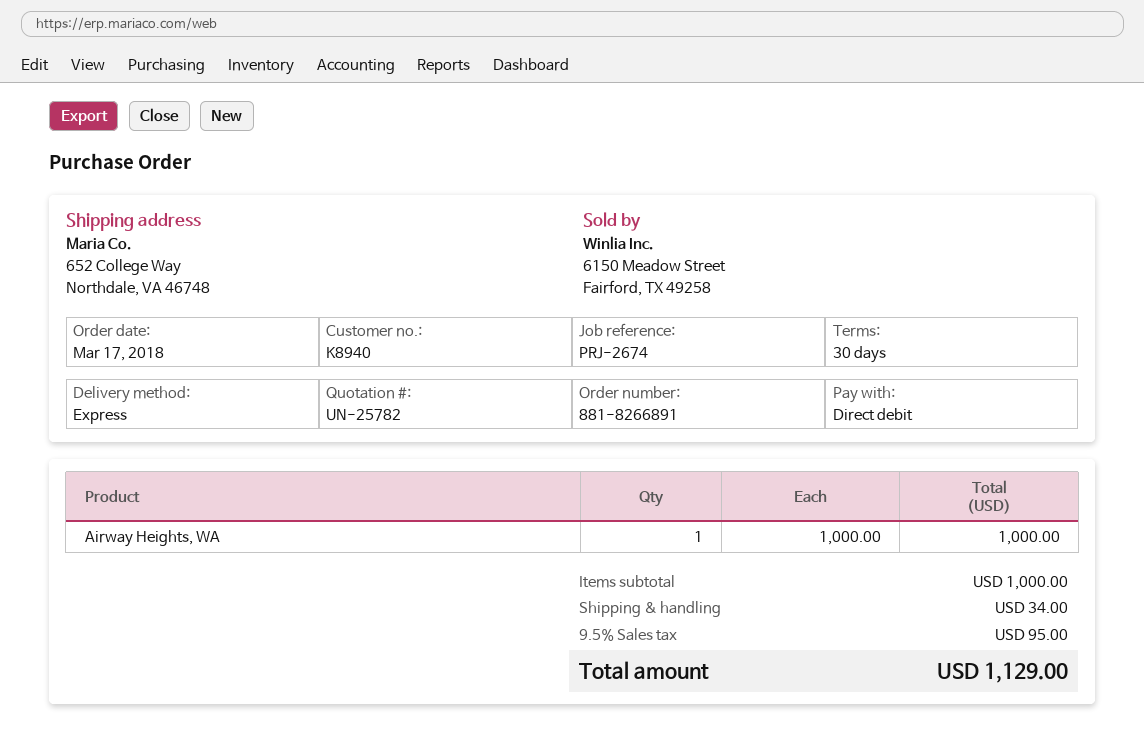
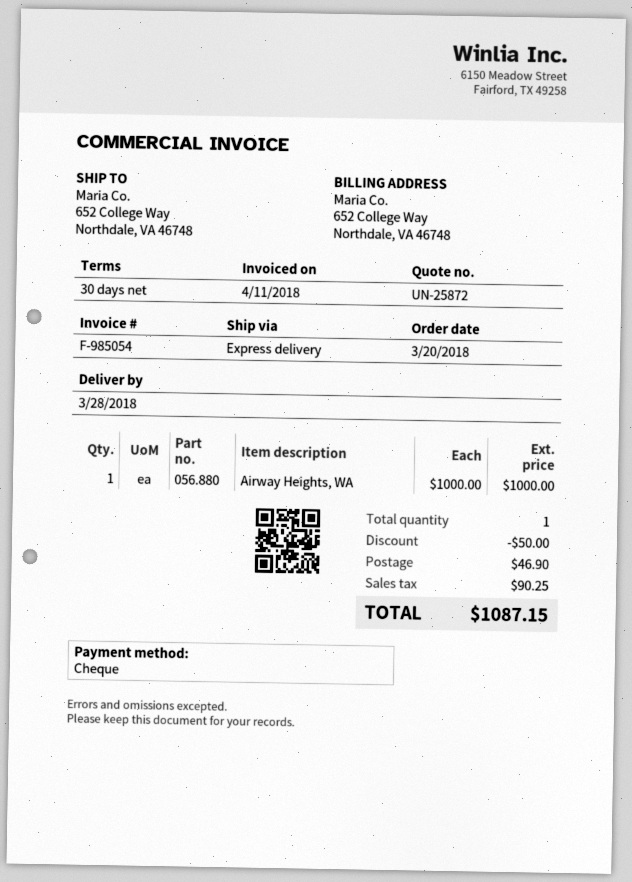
quote number: UN-25782 -> UN-25872
order date: 2018-03-17 -> 2018-03-20
payment method: direct debit -> cheque
discount: none -> 50.00
shipping: 34.00 -> 46.90
tax: 95.00 -> 90.25
total: 1129.00 -> 1087.15

